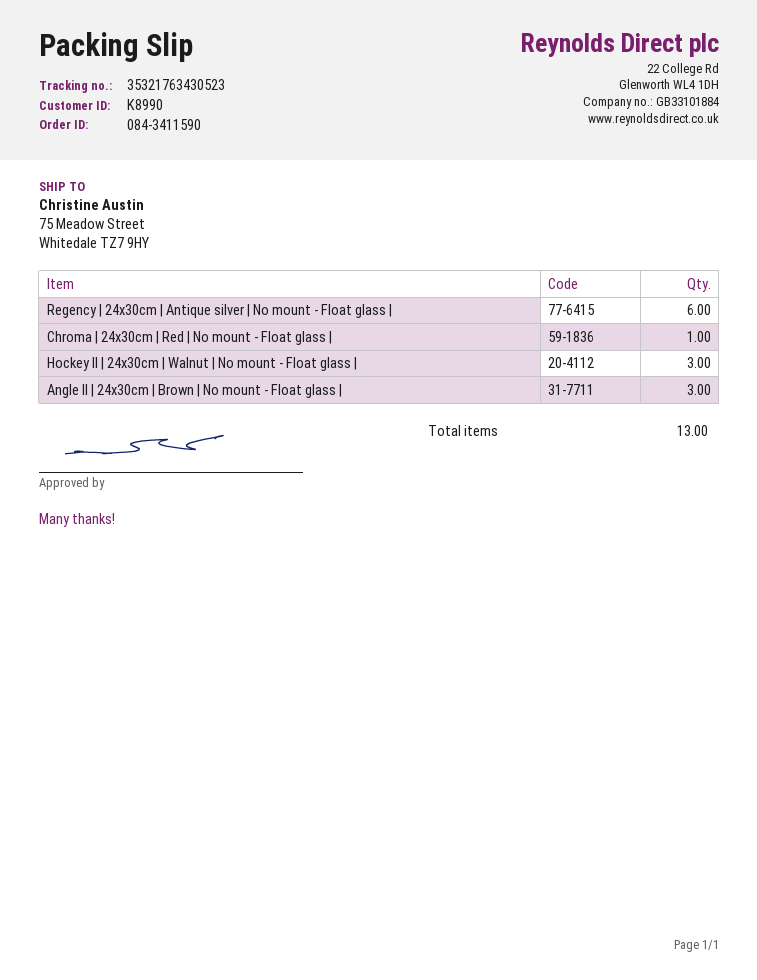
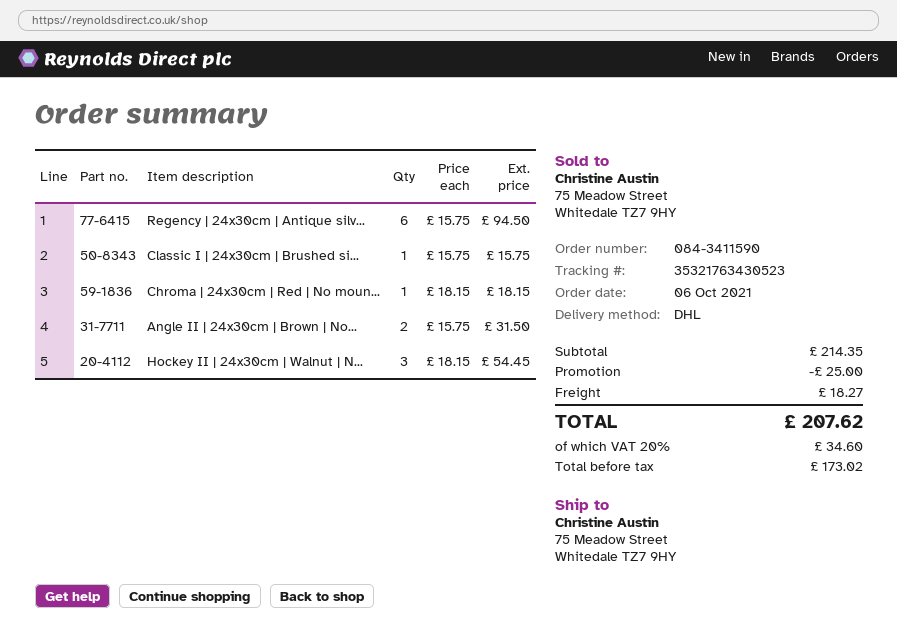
Angle II | 24x30cm | Brown | No mount - Float glass |: 3 -> 2
Classic I | 24x30cm | Brushed si...: none -> 1

